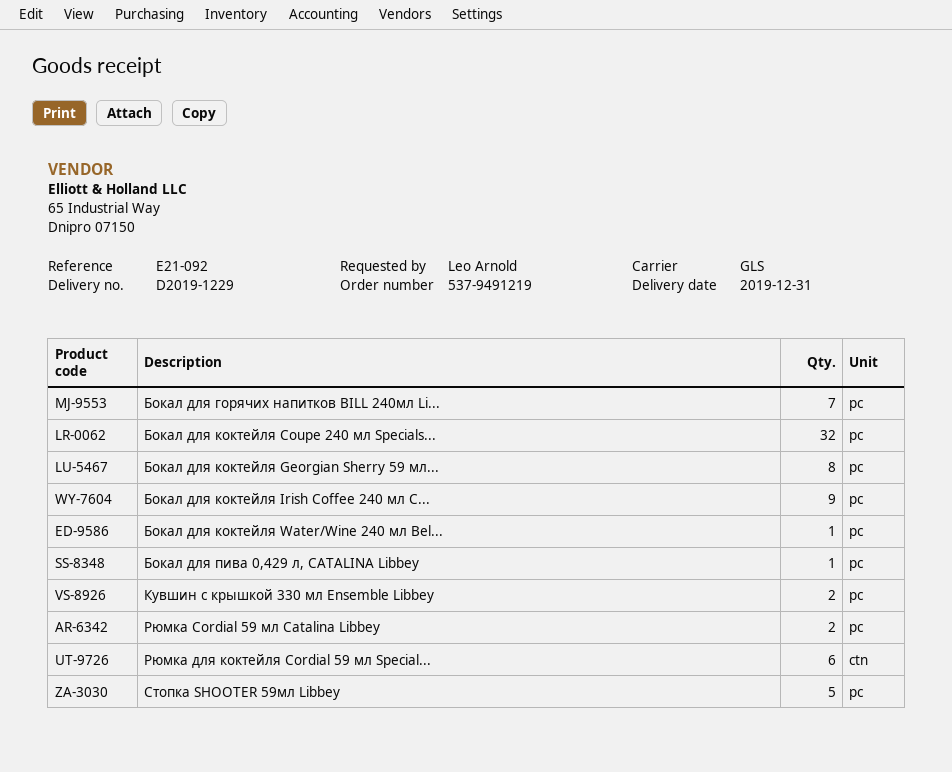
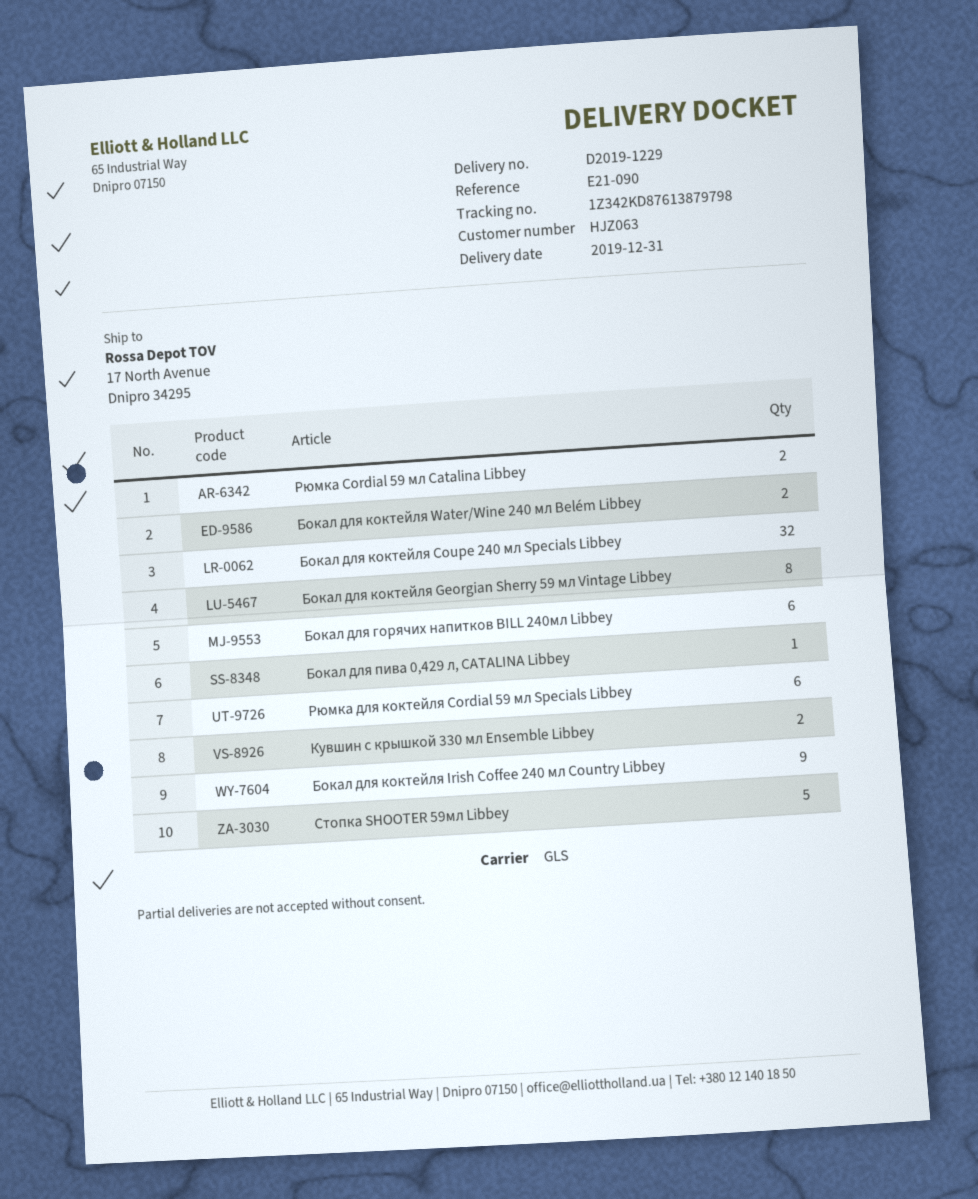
reference: E21-092 -> E21-090
Бокал для горячих напитков BILL 240мл Li...: 7 -> 6
Бокал для коктейля Water/Wine 240 мл Bel...: 1 -> 2

